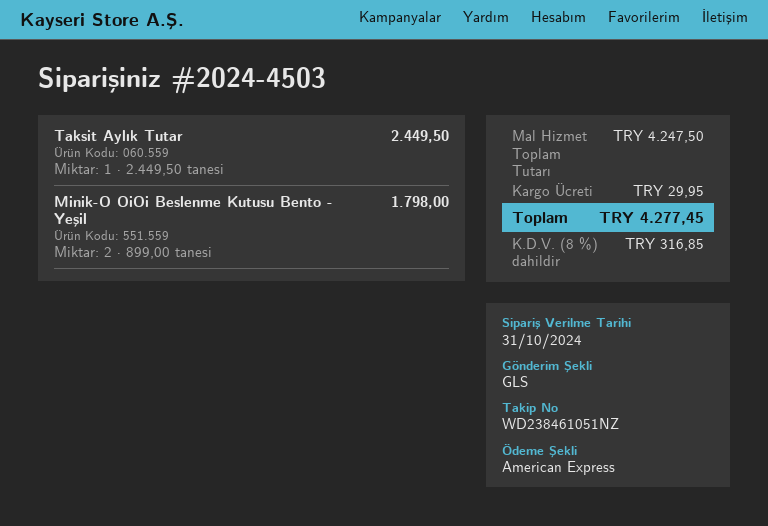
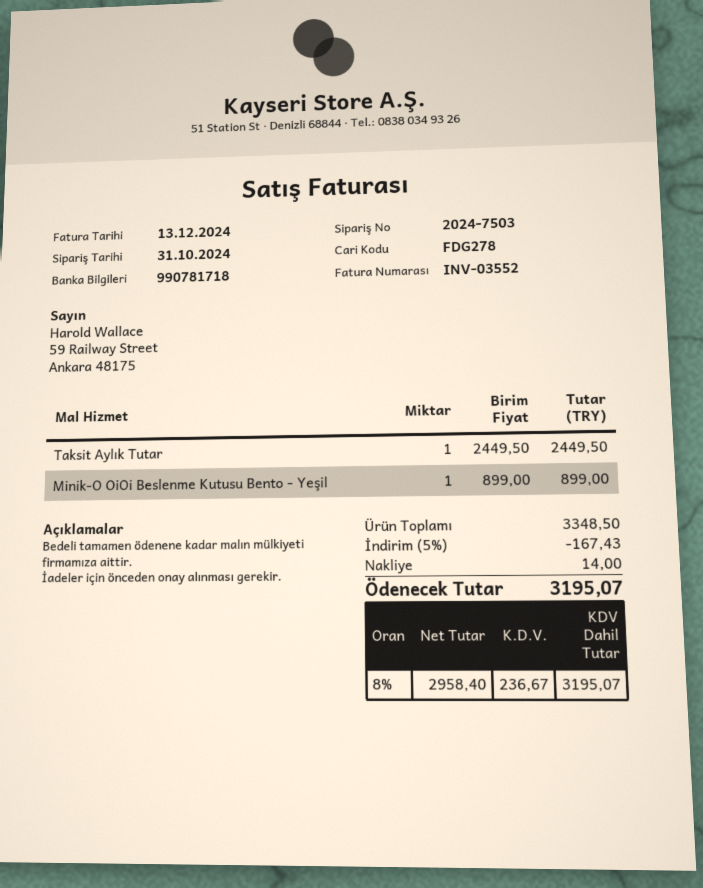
order number: 2024-4503 -> 2024-7503
Minik-O OiOi Beslenme Kutusu Bento - Yeşil: 2 x 899.00 = 1798.00 -> 1 x 899.00 = 899.00
subtotal: 4247.50 -> 3348.50
discount: none -> 5% = 167.43
shipping: 29.95 -> 14.00
tax: 8% = 316.85 -> 8% = 236.67
total: 4277.45 -> 3195.07

